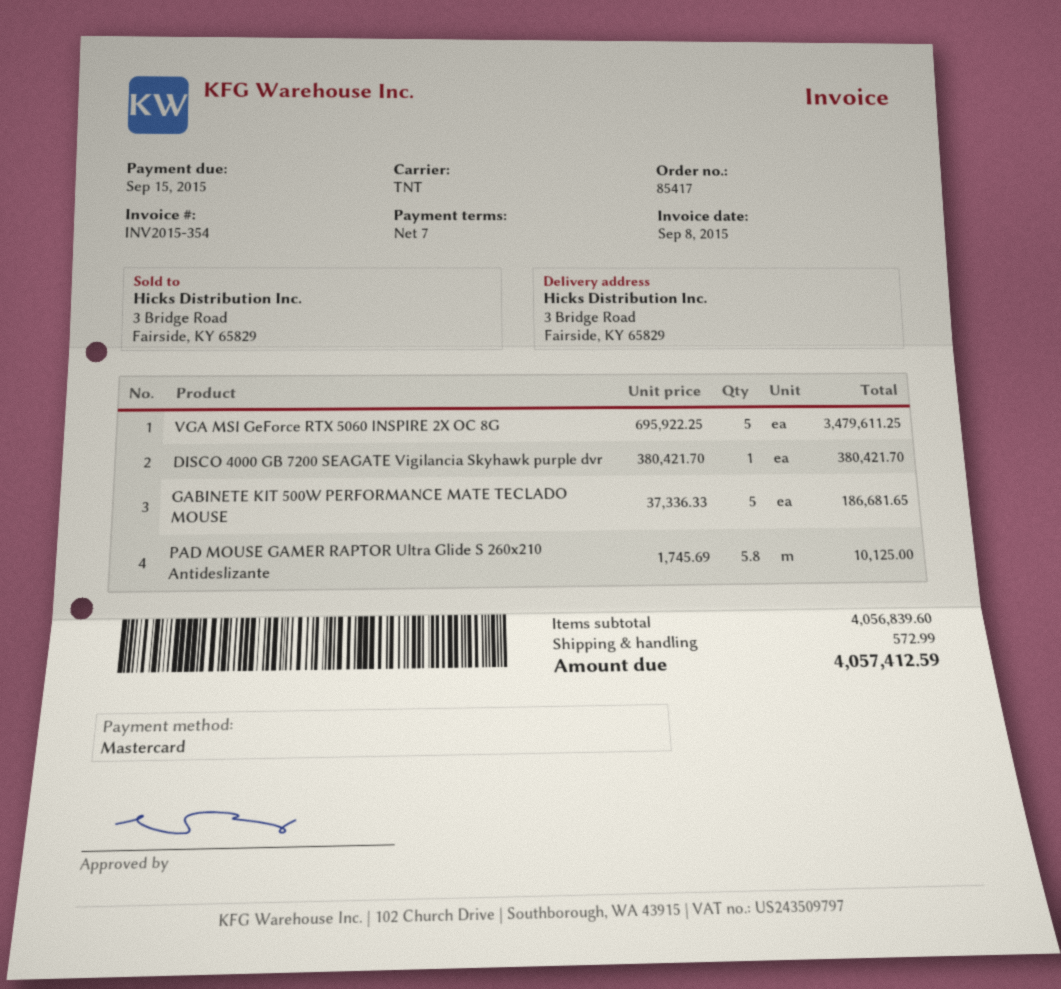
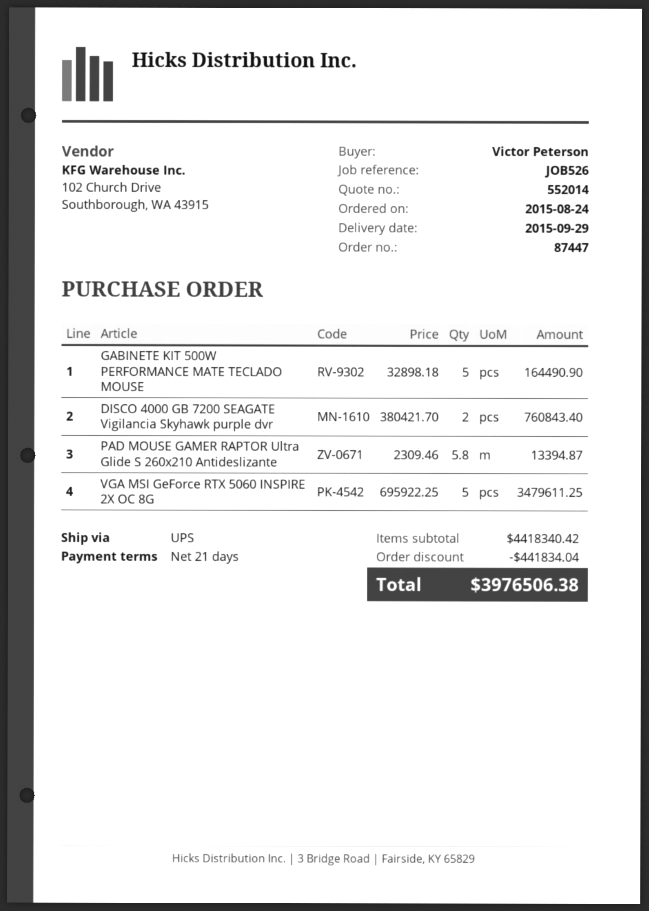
order number: 85417 -> 87447
payment terms: 7 days -> 21 days
shipping method: TNT -> UPS
DISCO 4000 GB 7200 SEAGATE Vigilancia Skyhawk purple dvr: 1 x 380421.70 = 380421.70 -> 2 x 380421.70 = 760843.40
GABINETE KIT 500W PERFORMANCE MATE TECLADO MOUSE: 5 x 37336.33 = 186681.65 -> 5 x 32898.18 = 164490.90
PAD MOUSE GAMER RAPTOR Ultra Glide S 260x210 Antideslizante: 5.8 x 1745.69 = 10125.00 -> 5.8 x 2309.46 = 13394.87
subtotal: 4056839.60 -> 4418340.42
discount: none -> 441834.04
shipping: 572.99 -> none
total: 4057412.59 -> 3976506.38

